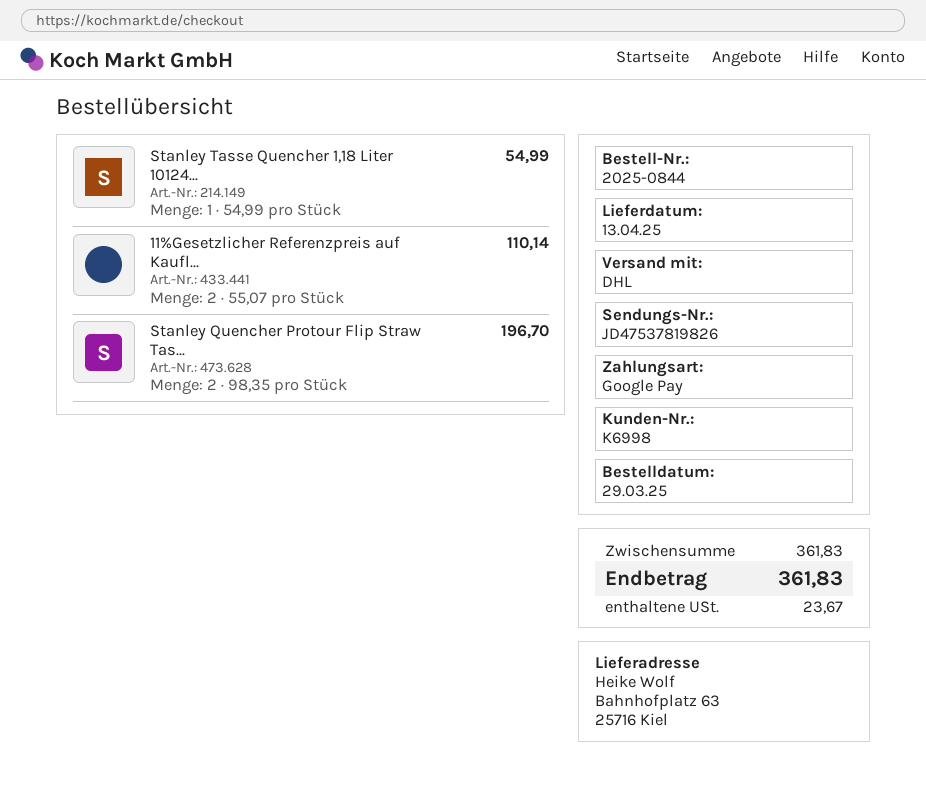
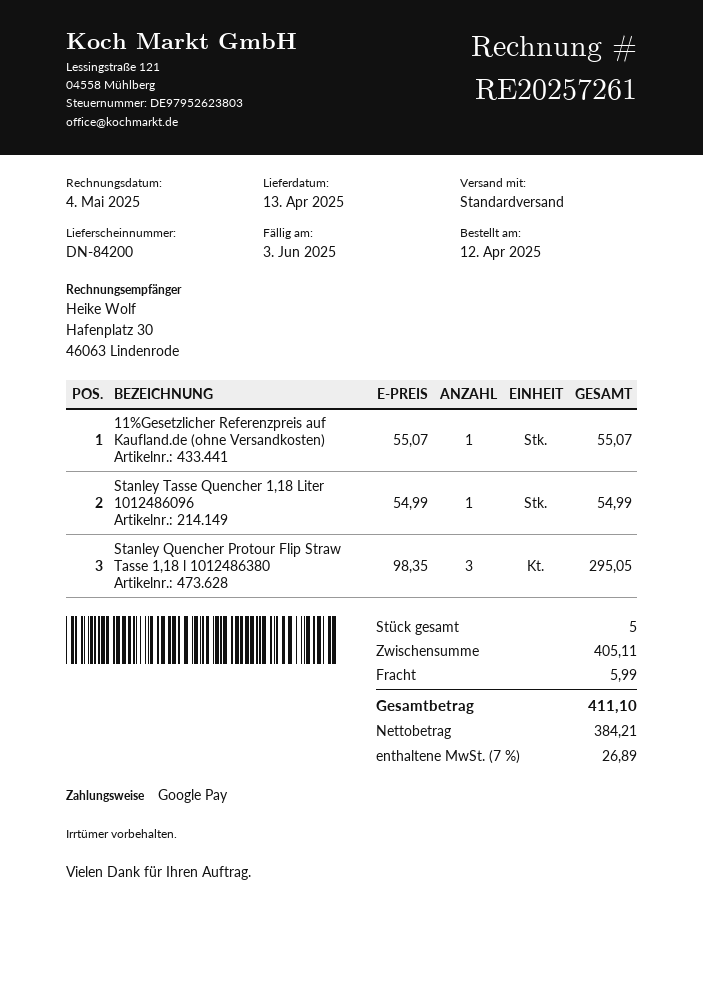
order date: 2025-03-29 -> 2025-04-12
shipping method: DHL -> standard
11%Gesetzlicher Referenzpreis auf Kaufl...: 2 x 55.07 = 110.14 -> 1 x 55.07 = 55.07
Stanley Quencher Protour Flip Straw Tas...: 2 x 98.35 = 196.70 -> 3 x 98.35 = 295.05
subtotal: 361.83 -> 405.11
shipping: none -> 5.99
tax: 23.67 -> 26.89
total: 361.83 -> 411.10

